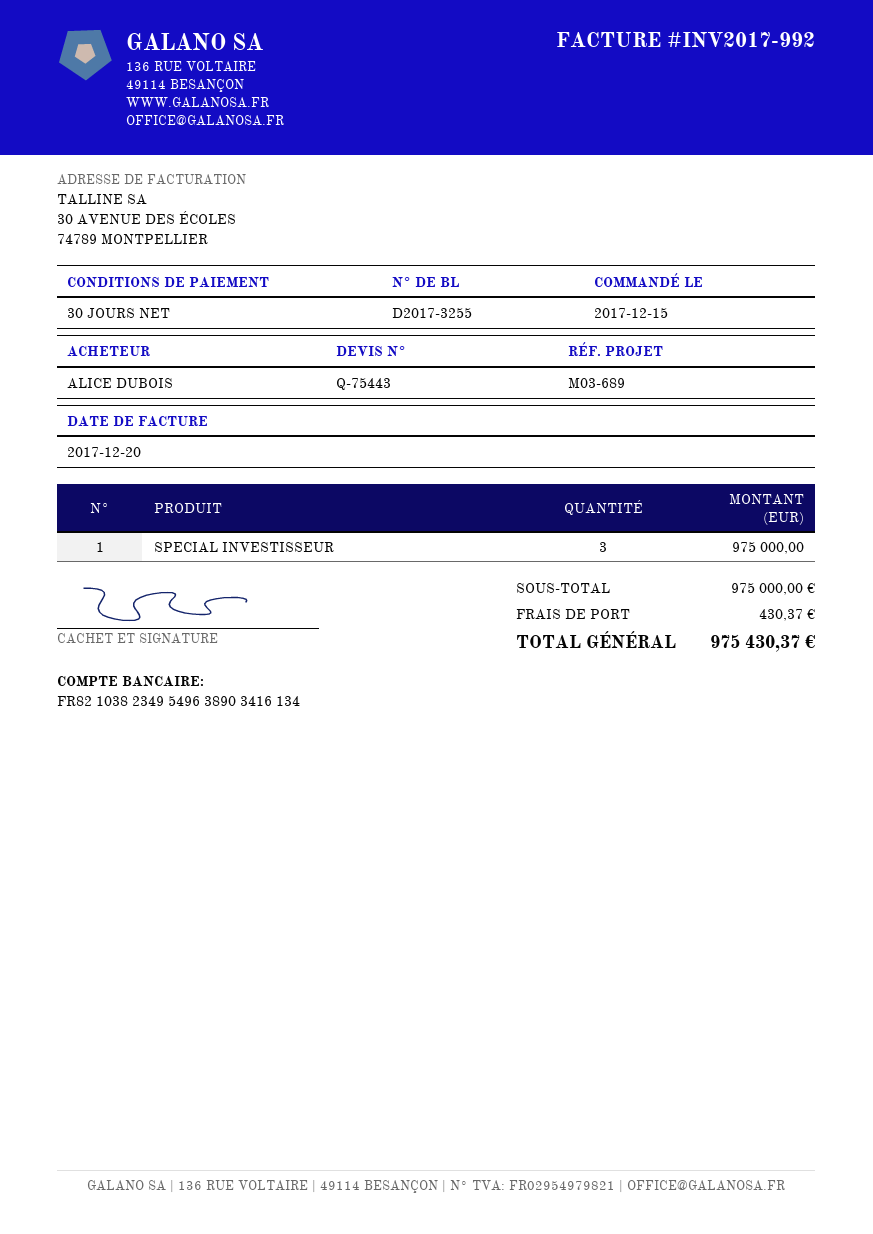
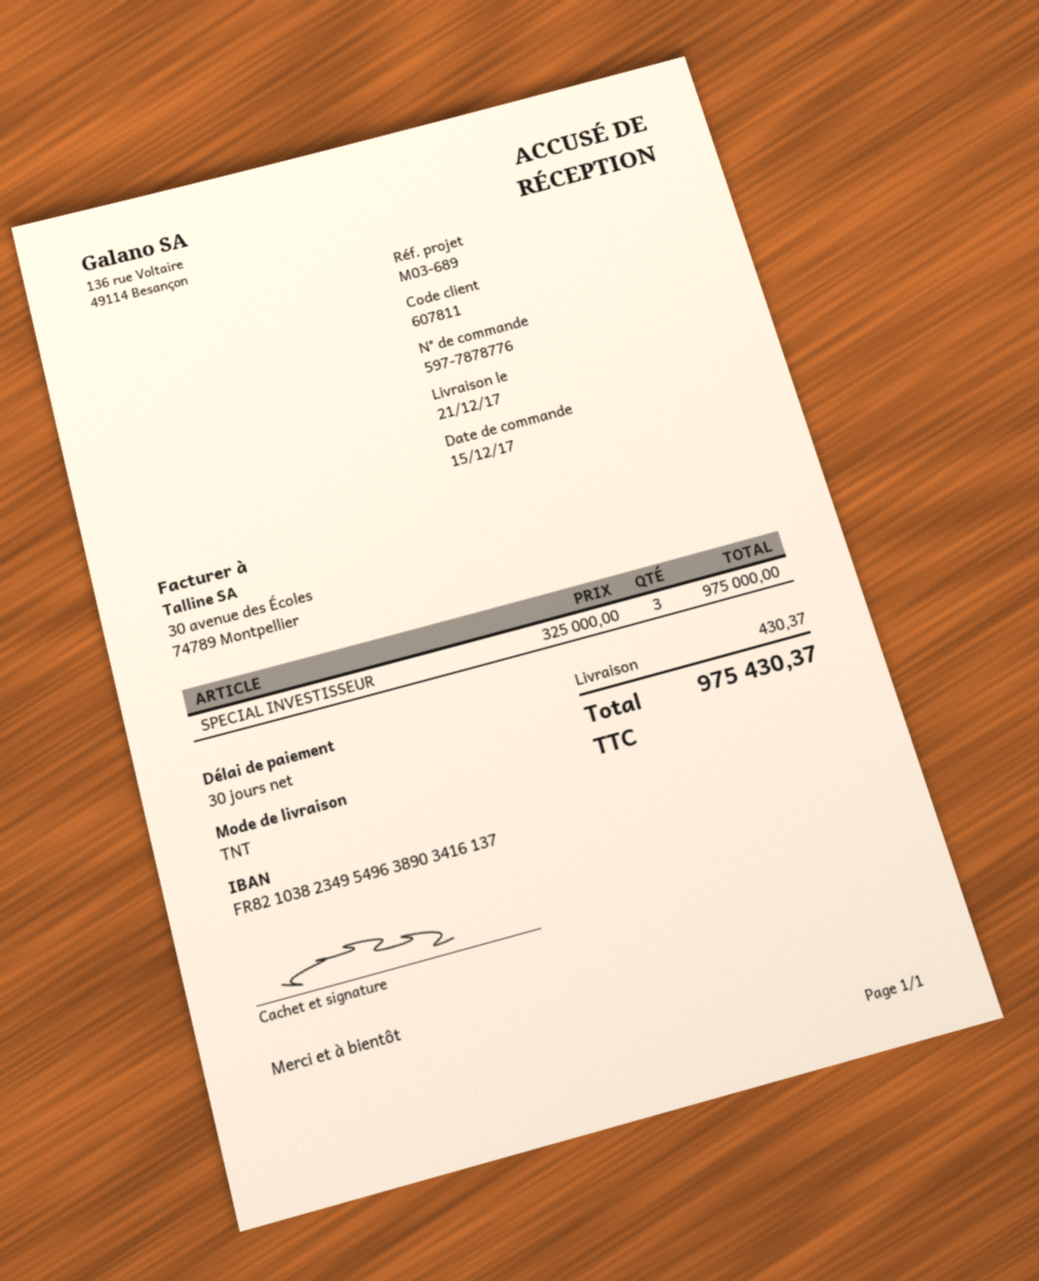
bank account: FR8210382349549638903416134 -> FR8210382349549638903416137

